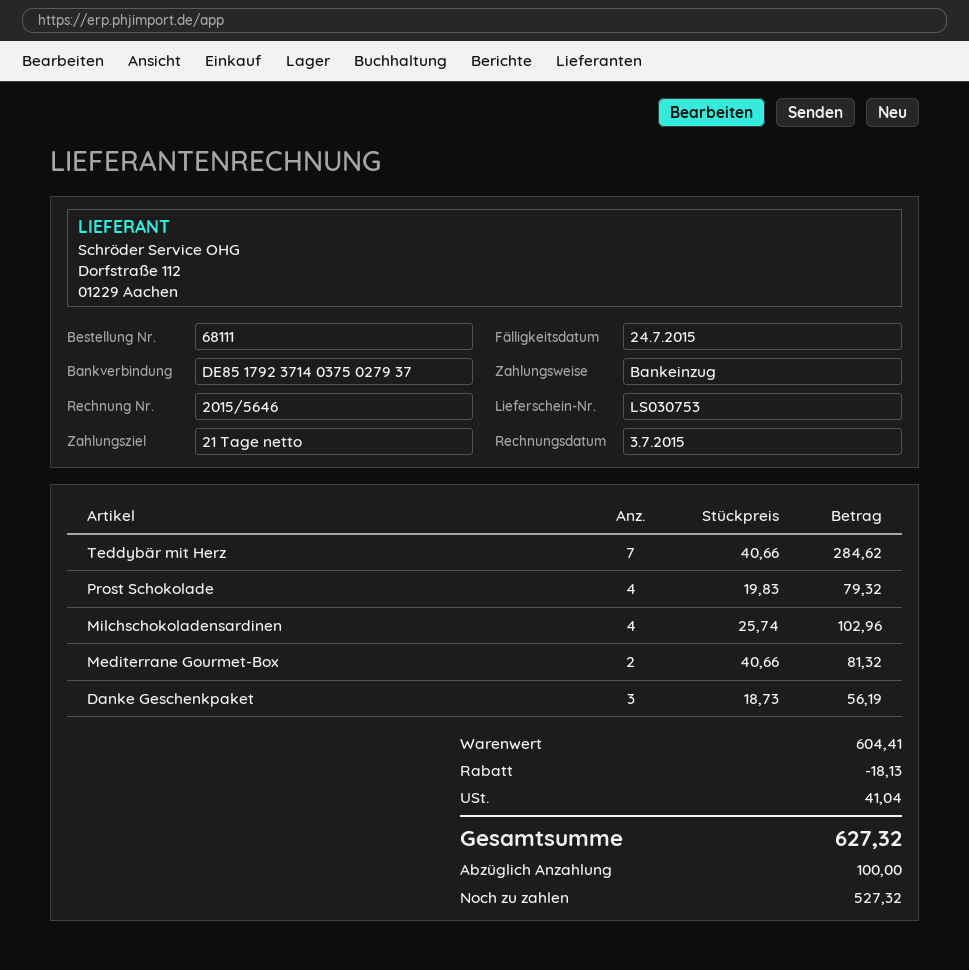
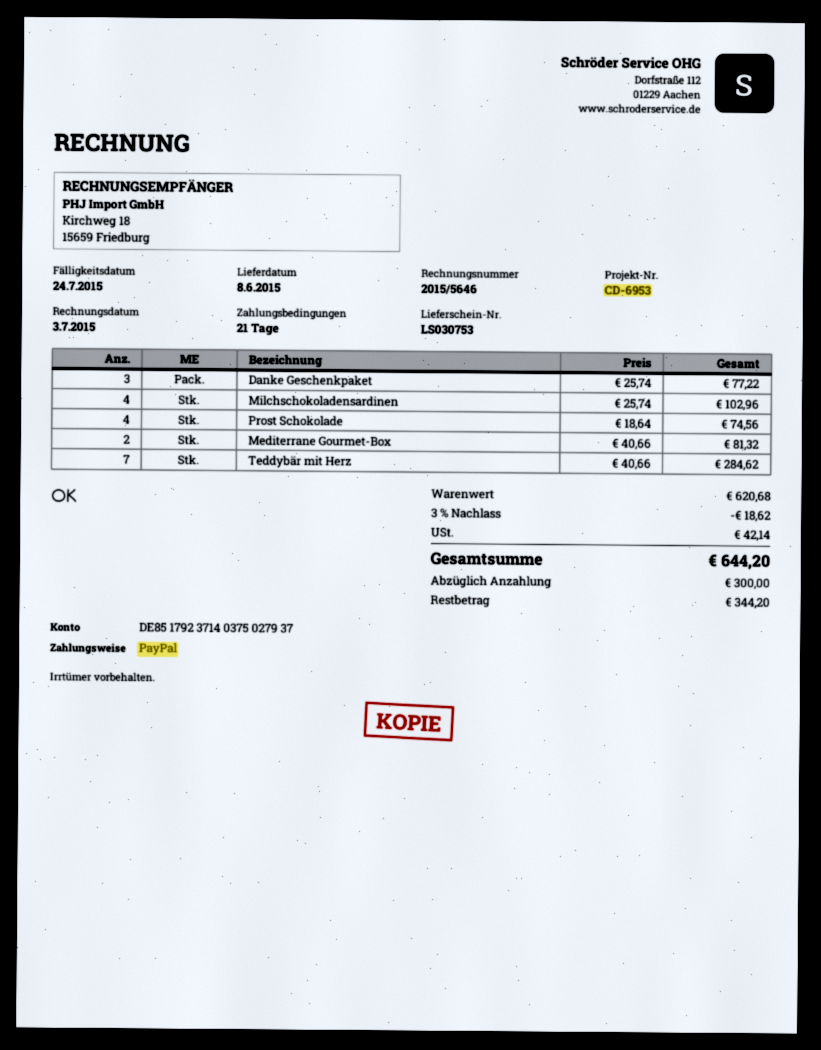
payment method: direct debit -> PayPal
Prost Schokolade: 4 x 19.83 = 79.32 -> 4 x 18.64 = 74.56
Danke Geschenkpaket: 3 x 18.73 = 56.19 -> 3 x 25.74 = 77.22
subtotal: 604.41 -> 620.68
discount: 18.13 -> 18.62
tax: 41.04 -> 42.14
total: 627.32 -> 644.20
deposit: 100.00 -> 300.00
balance: 527.32 -> 344.20

